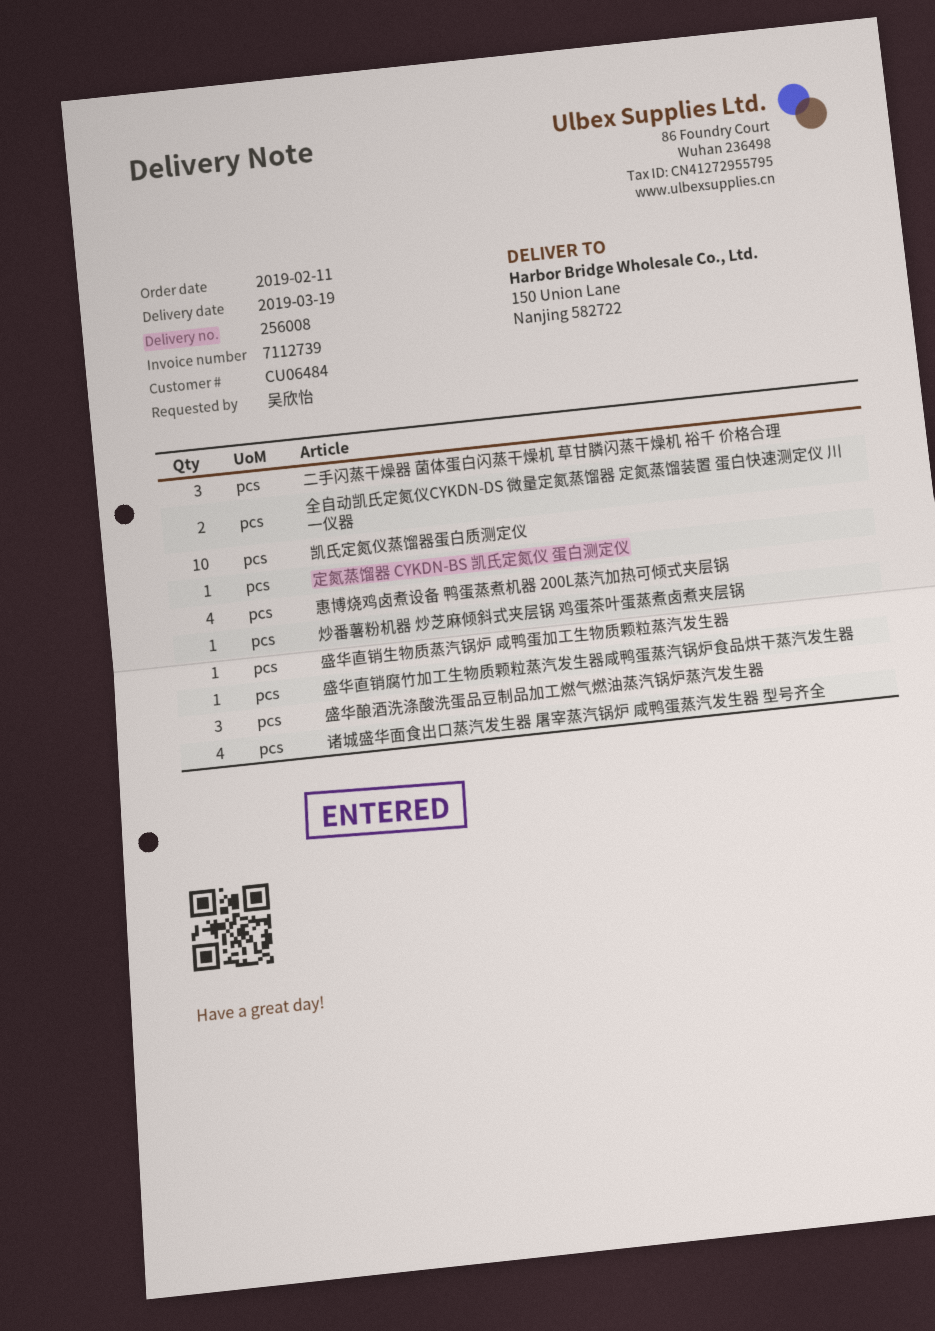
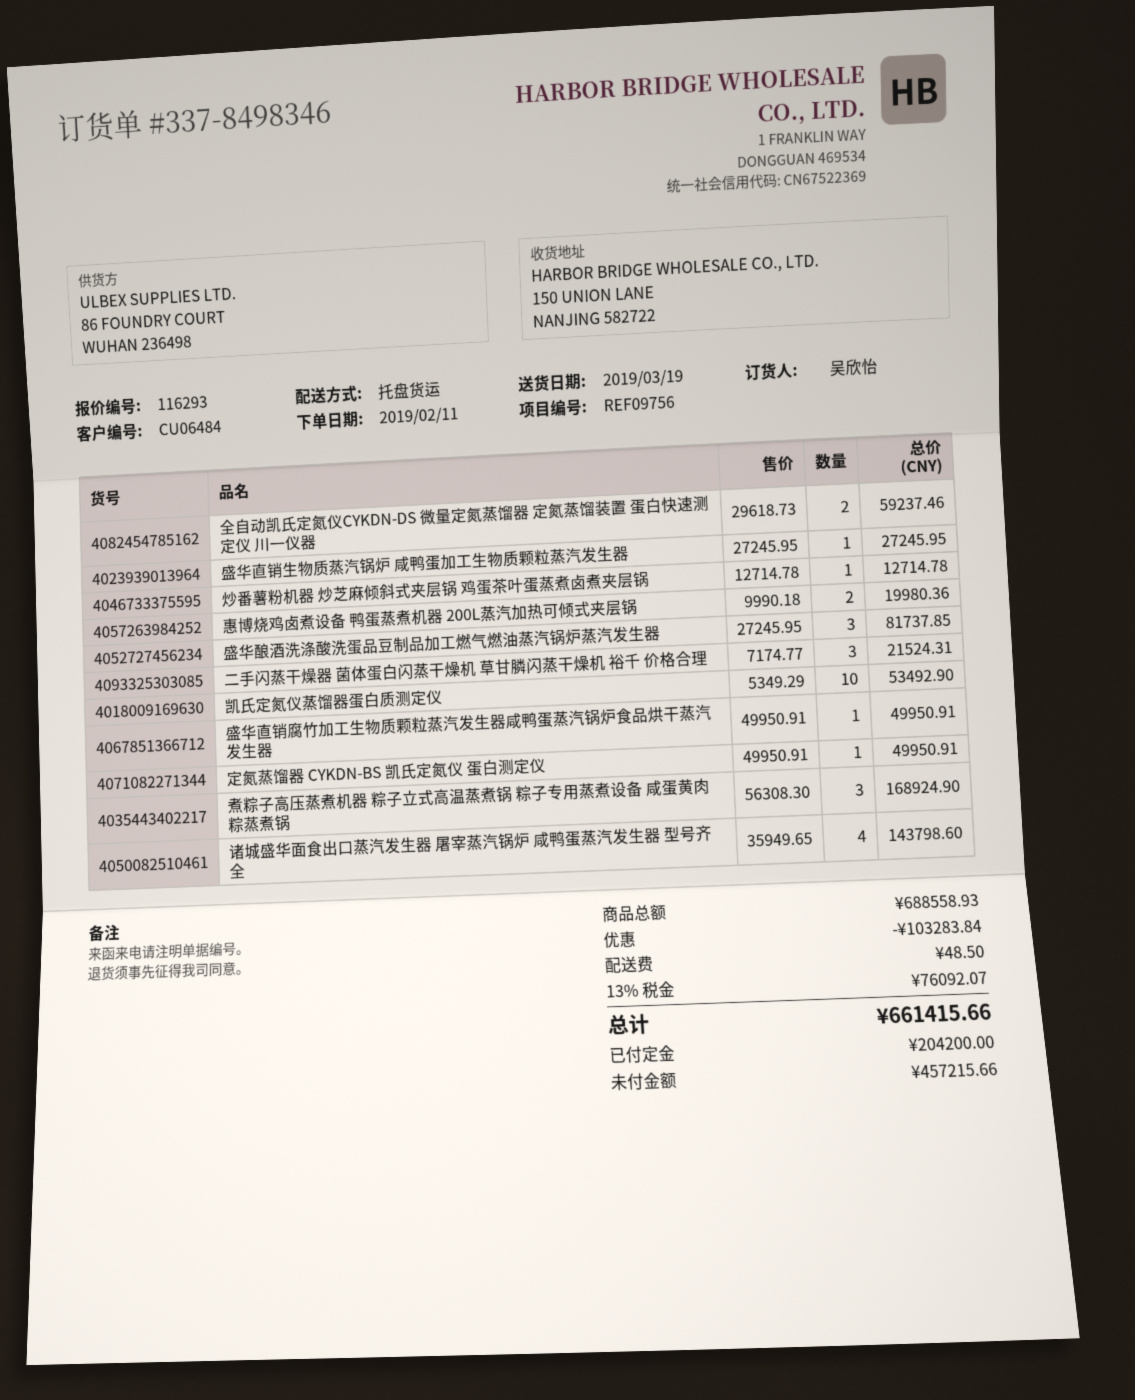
惠博烧鸡卤煮设备 鸭蛋蒸煮机器 200L蒸汽加热可倾式夹层锅: 4 -> 2
煮粽子高压蒸煮机器 粽子立式高温蒸煮锅 粽子专用蒸煮设备 咸蛋黄肉粽蒸煮锅: none -> 3

